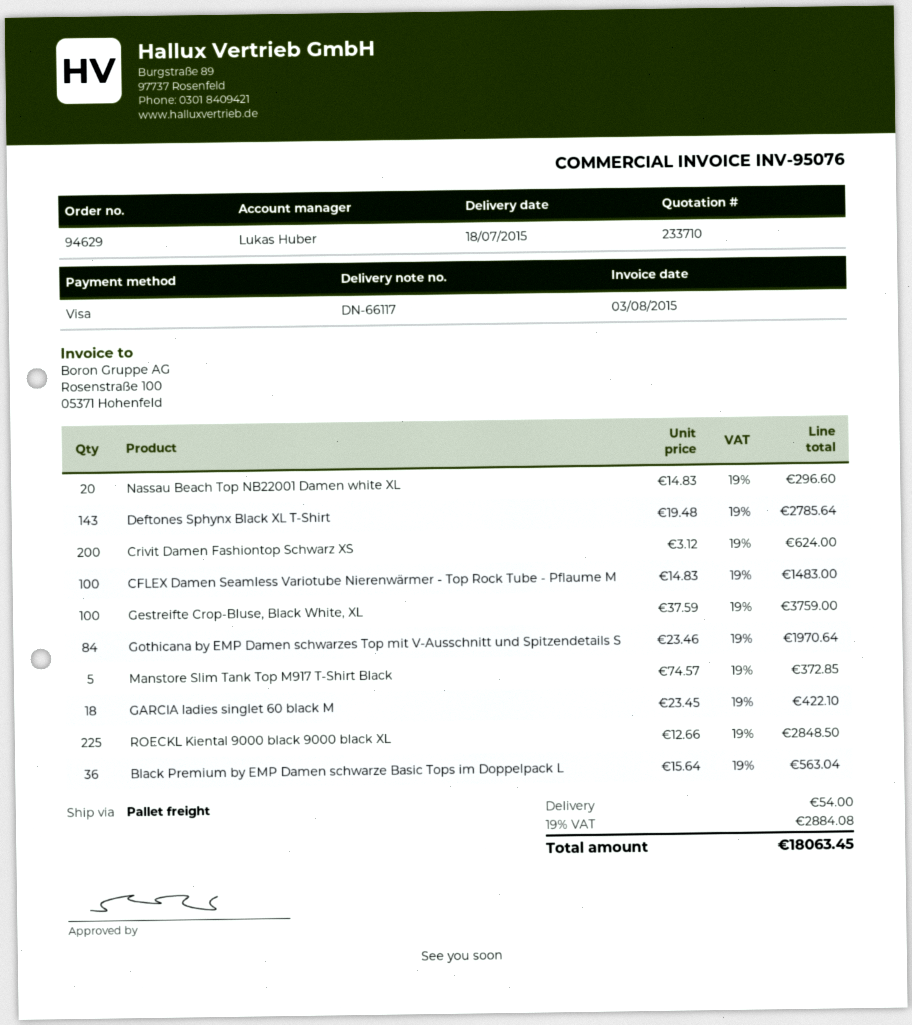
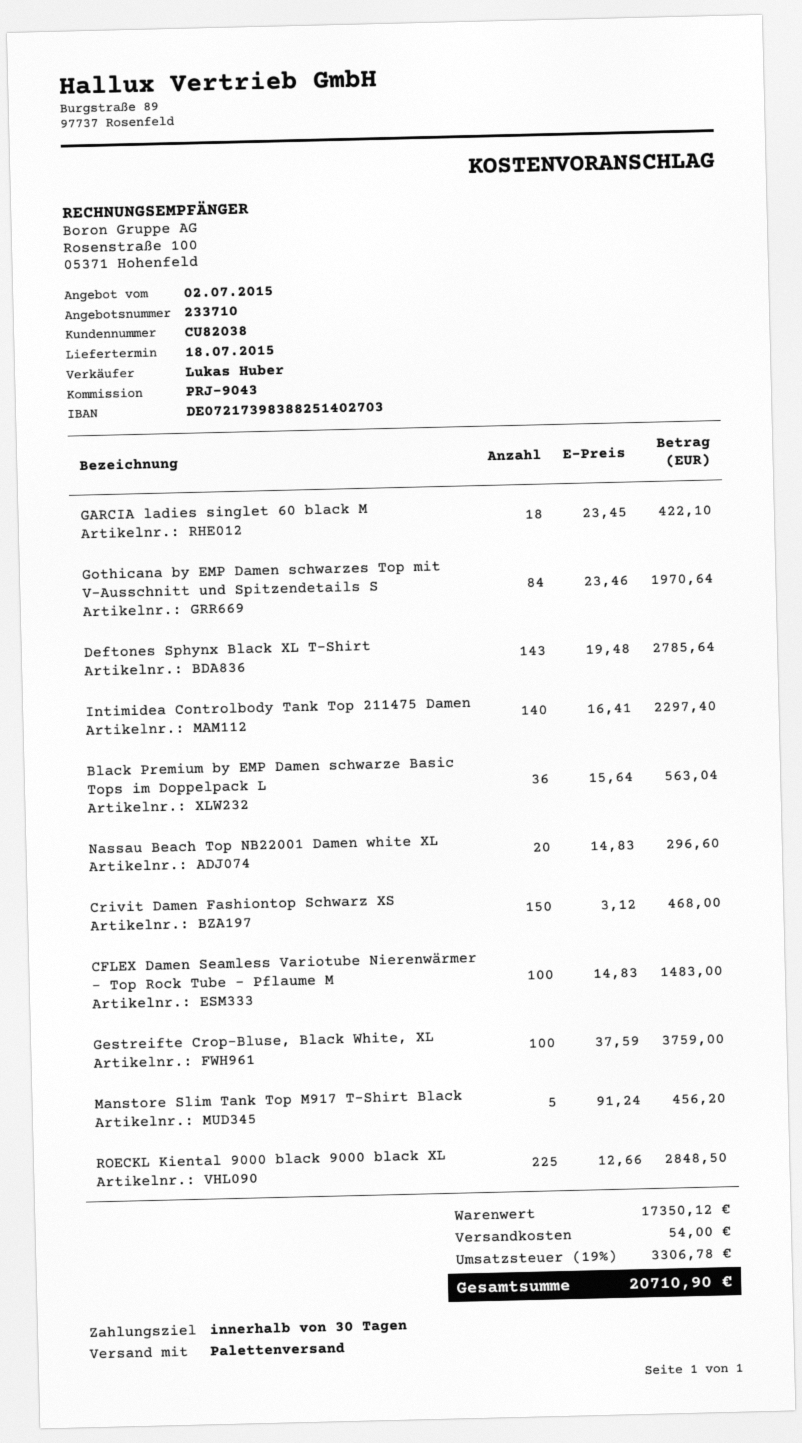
Crivit Damen Fashiontop Schwarz XS: 200 x 3.12 = 624.00 -> 150 x 3.12 = 468.00
Manstore Slim Tank Top M917 T-Shirt Black: 5 x 74.57 = 372.85 -> 5 x 91.24 = 456.20
Intimidea Controlbody Tank Top 211475 Damen: none -> 140 x 16.41 = 2297.40
tax: 19% = 2884.08 -> 19% = 3306.78
total: 18063.45 -> 20710.90

